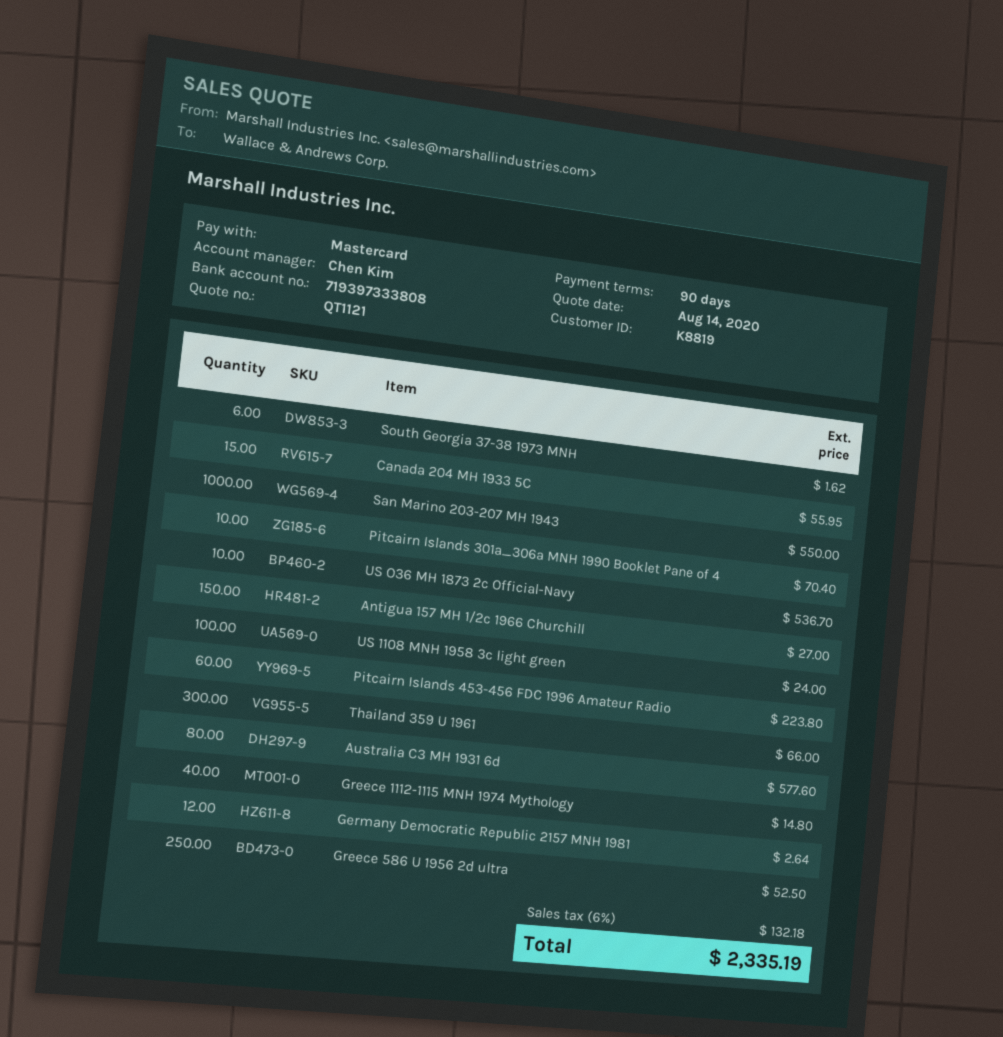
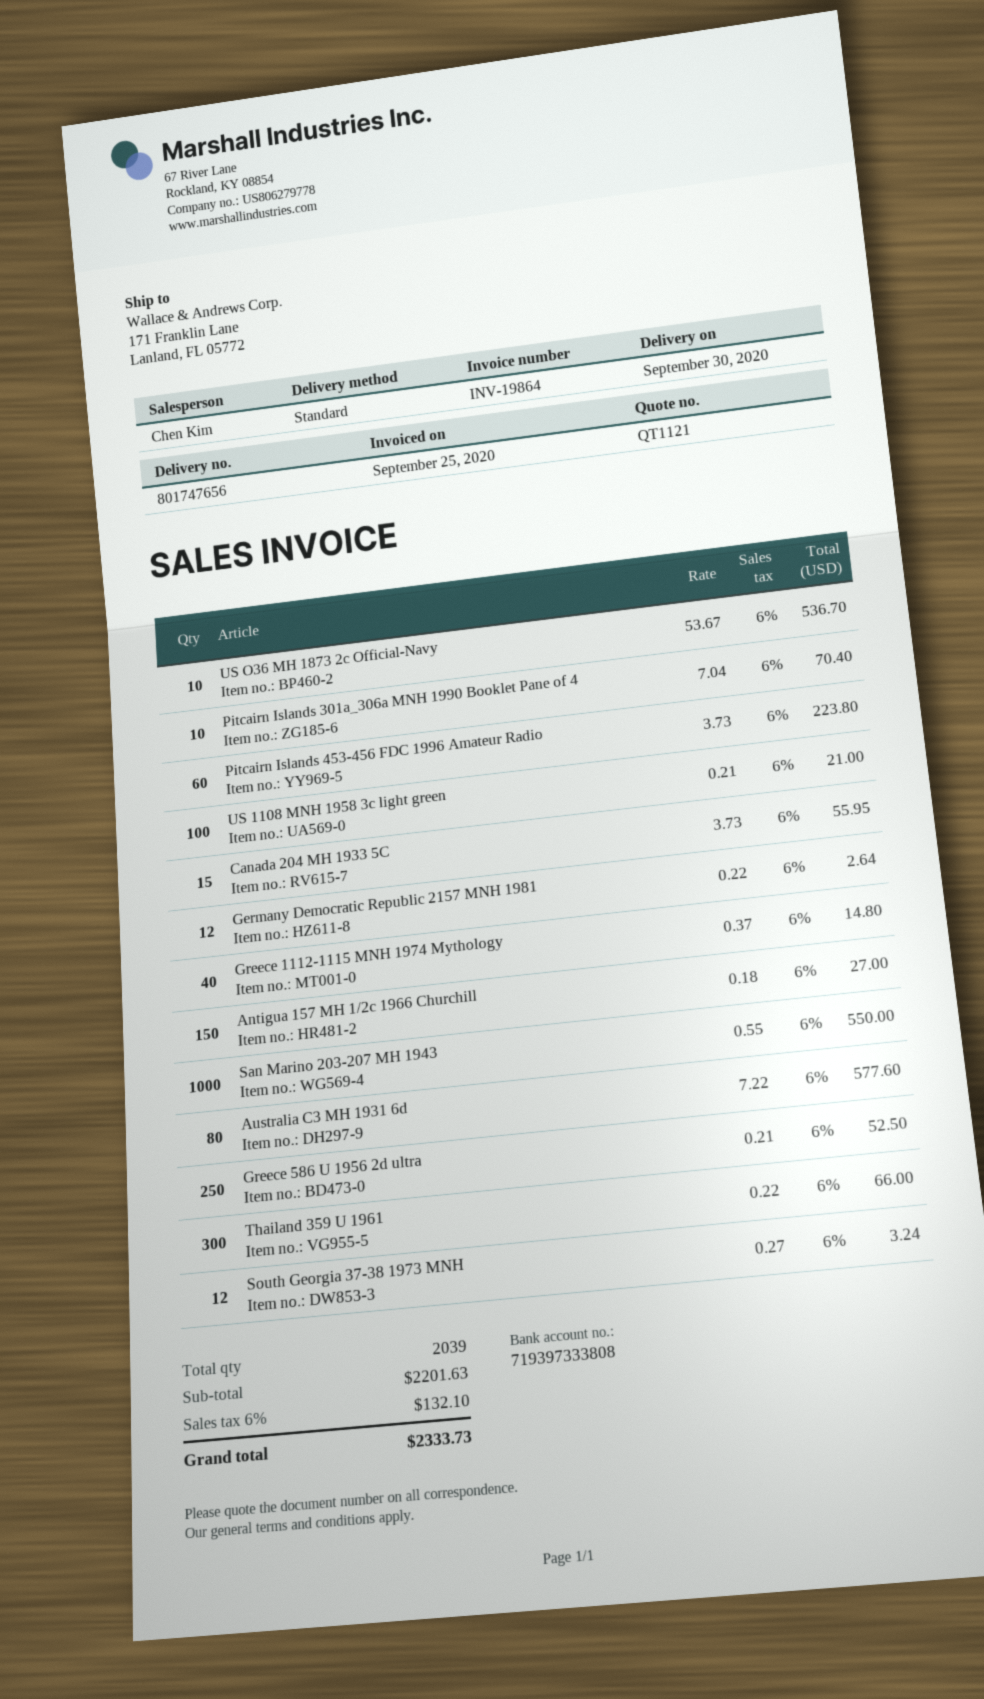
South Georgia 37-38 1973 MNH: 6 for 1.62 -> 12 for 3.24
US 1108 MNH 1958 3c light green: 100 for 24.00 -> 100 for 21.00
tax: 6% = 132.18 -> 6% = 132.10
total: 2335.19 -> 2333.73

